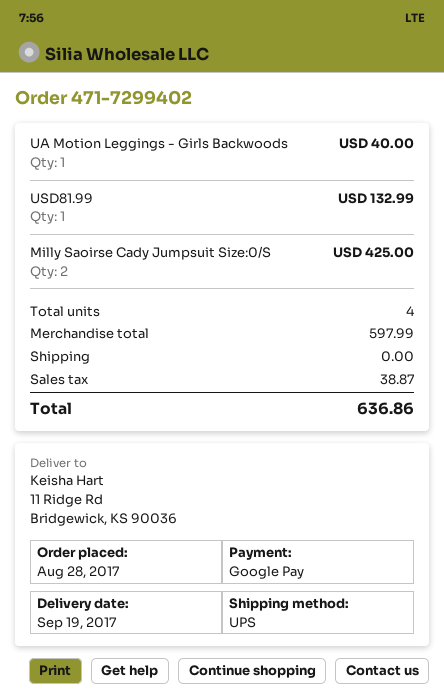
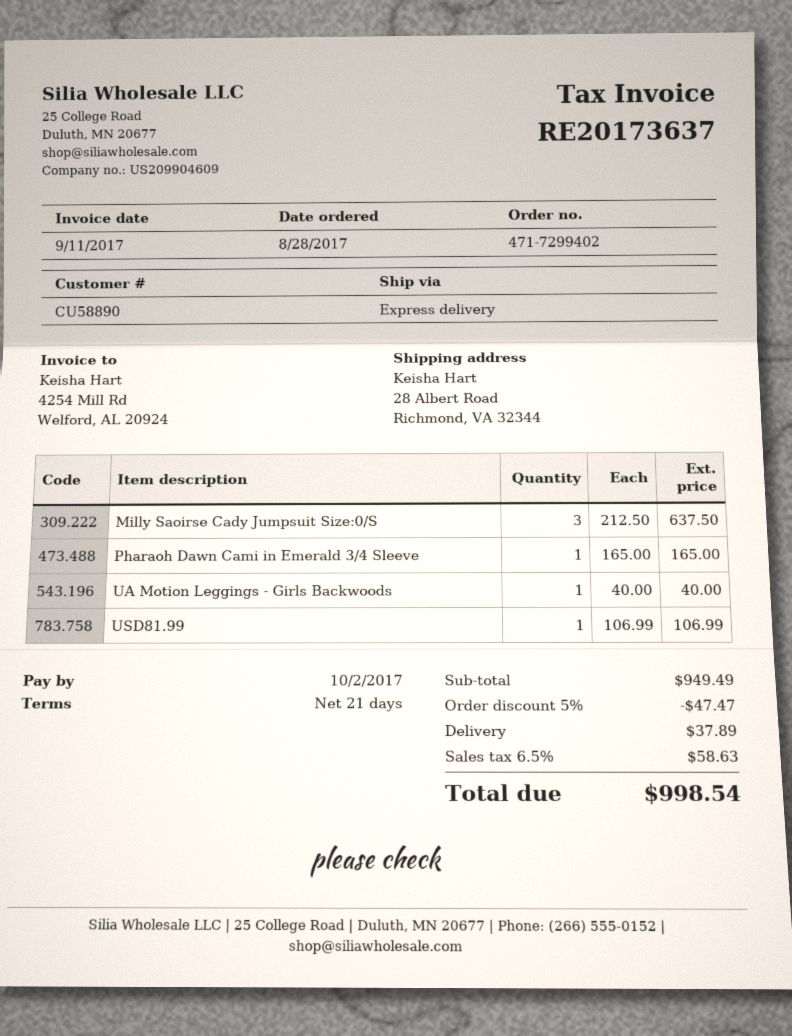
shipping method: UPS -> express
ship to: 11 Ridge Rd, Bridgewick, KS 90036 -> 28 Albert Road, Richmond, VA 32344
USD81.99: 1 for 132.99 -> 1 for 106.99
Milly Saoirse Cady Jumpsuit Size:0/S: 2 for 425.00 -> 3 for 637.50
Pharaoh Dawn Cami in Emerald 3/4 Sleeve: none -> 1 for 165.00
subtotal: 597.99 -> 949.49
discount: none -> 5% = 47.47
shipping: 0.00 -> 37.89
tax: 38.87 -> 58.63
total: 636.86 -> 998.54

